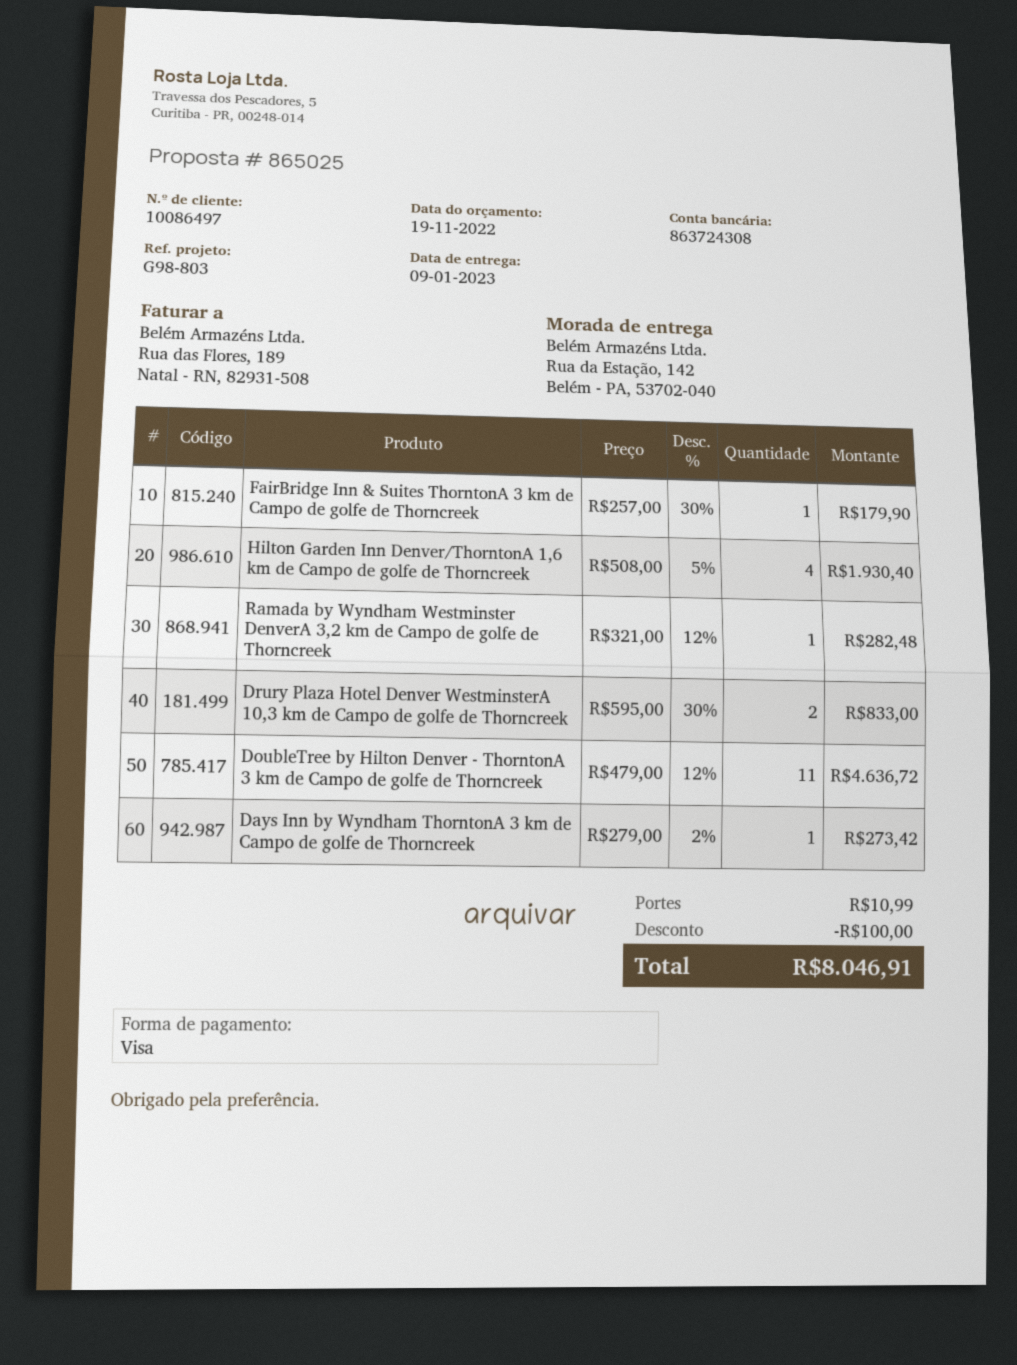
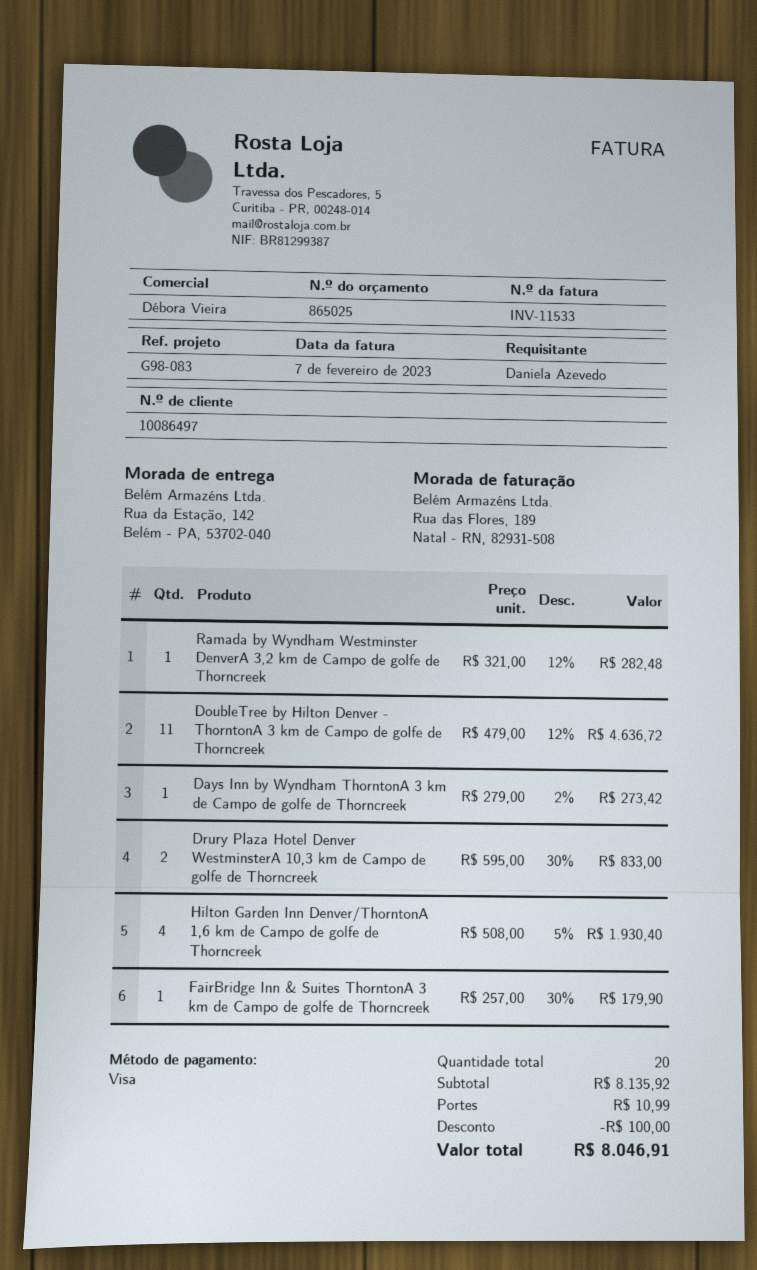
reference: G98-803 -> G98-083

